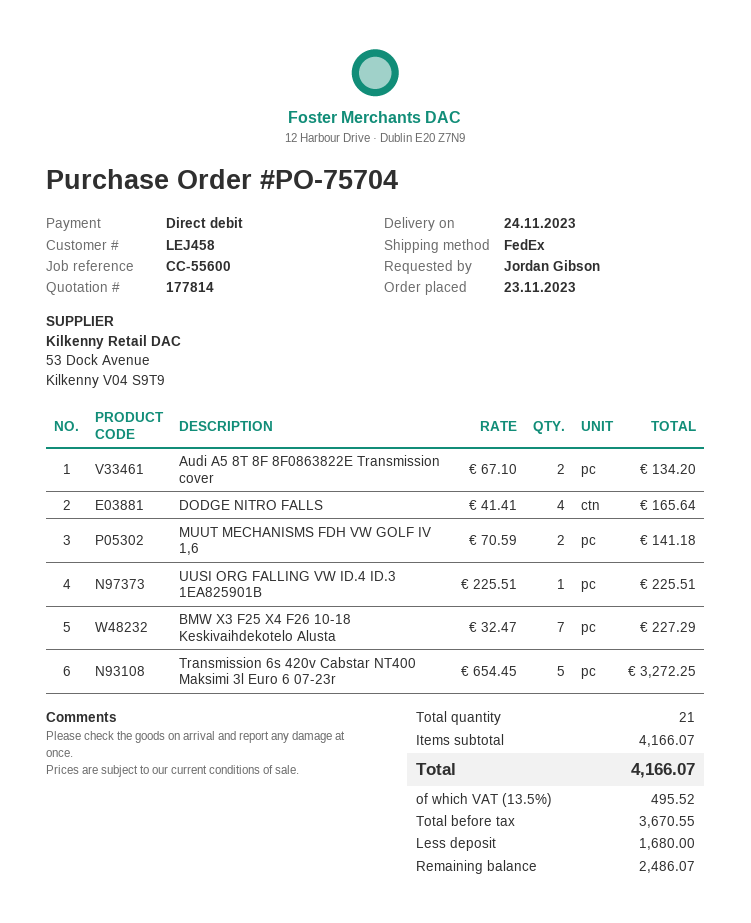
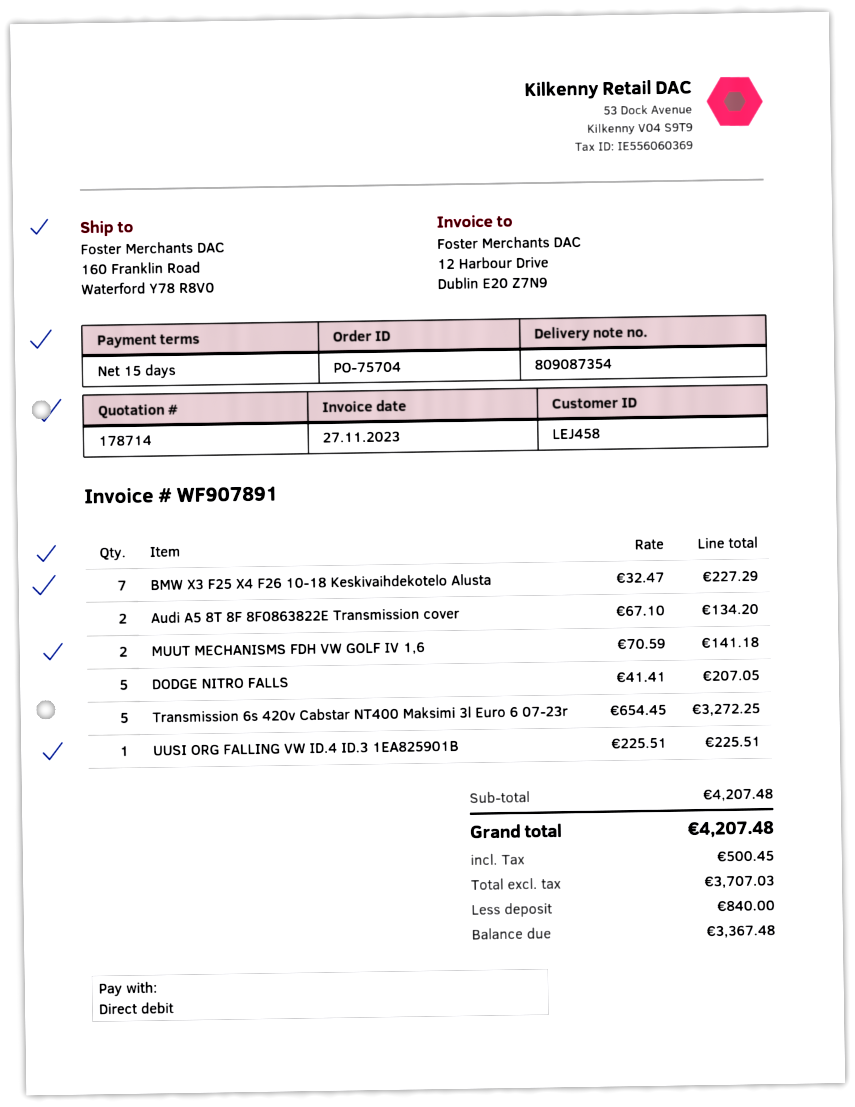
quote number: 177814 -> 178714
DODGE NITRO FALLS: 4 x 41.41 = 165.64 -> 5 x 41.41 = 207.05
subtotal: 4166.07 -> 4207.48
net: 3670.55 -> 3707.03
tax: 495.52 -> 500.45
total: 4166.07 -> 4207.48
deposit: 1680.00 -> 840.00
balance: 2486.07 -> 3367.48

